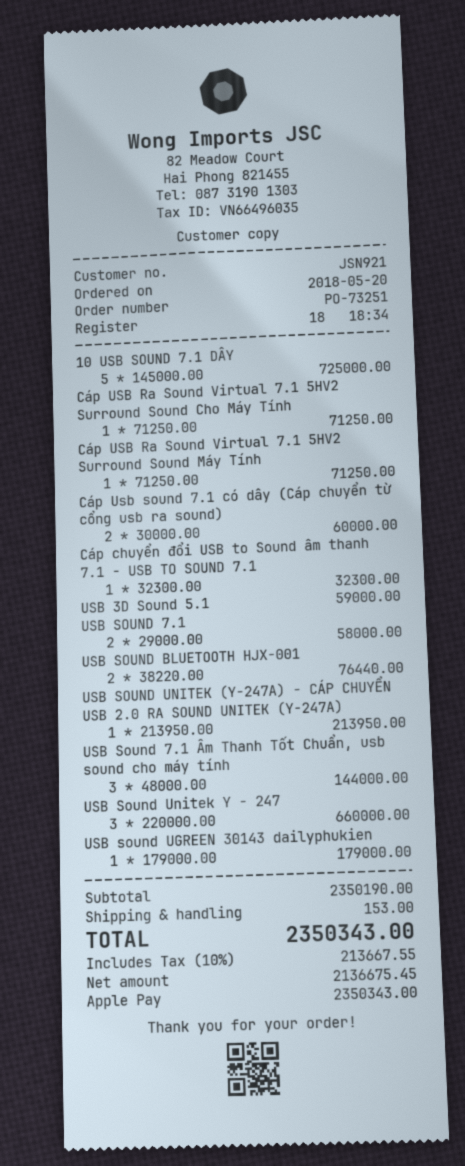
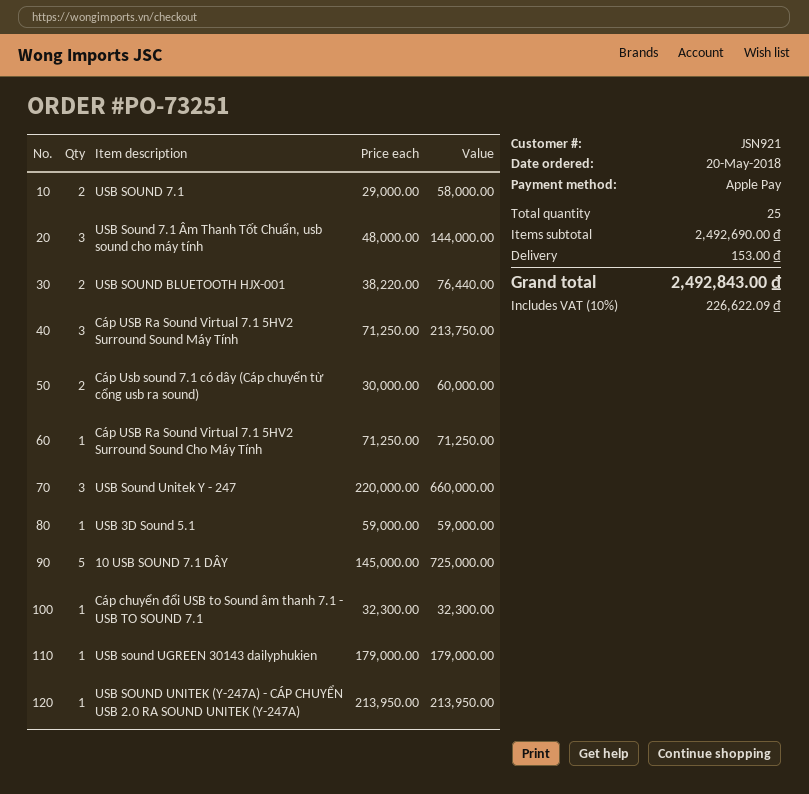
Cáp USB Ra Sound Virtual 7.1 5HV2 Surround Sound Máy Tính: 1 x 71250.00 = 71250.00 -> 3 x 71250.00 = 213750.00
subtotal: 2350190.00 -> 2492690.00
tax: 10% = 213667.55 -> 10% = 226622.09
total: 2350343.00 -> 2492843.00

